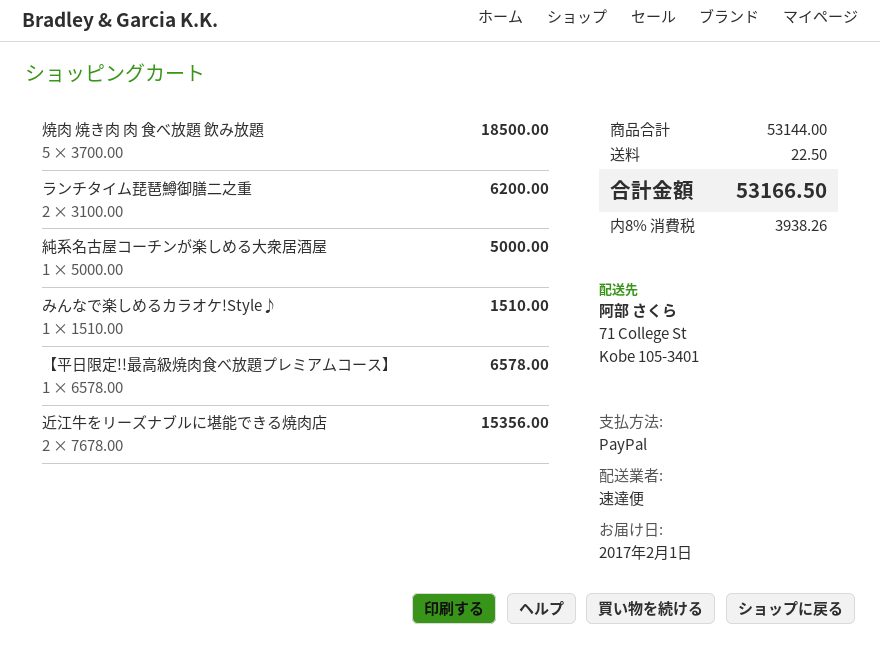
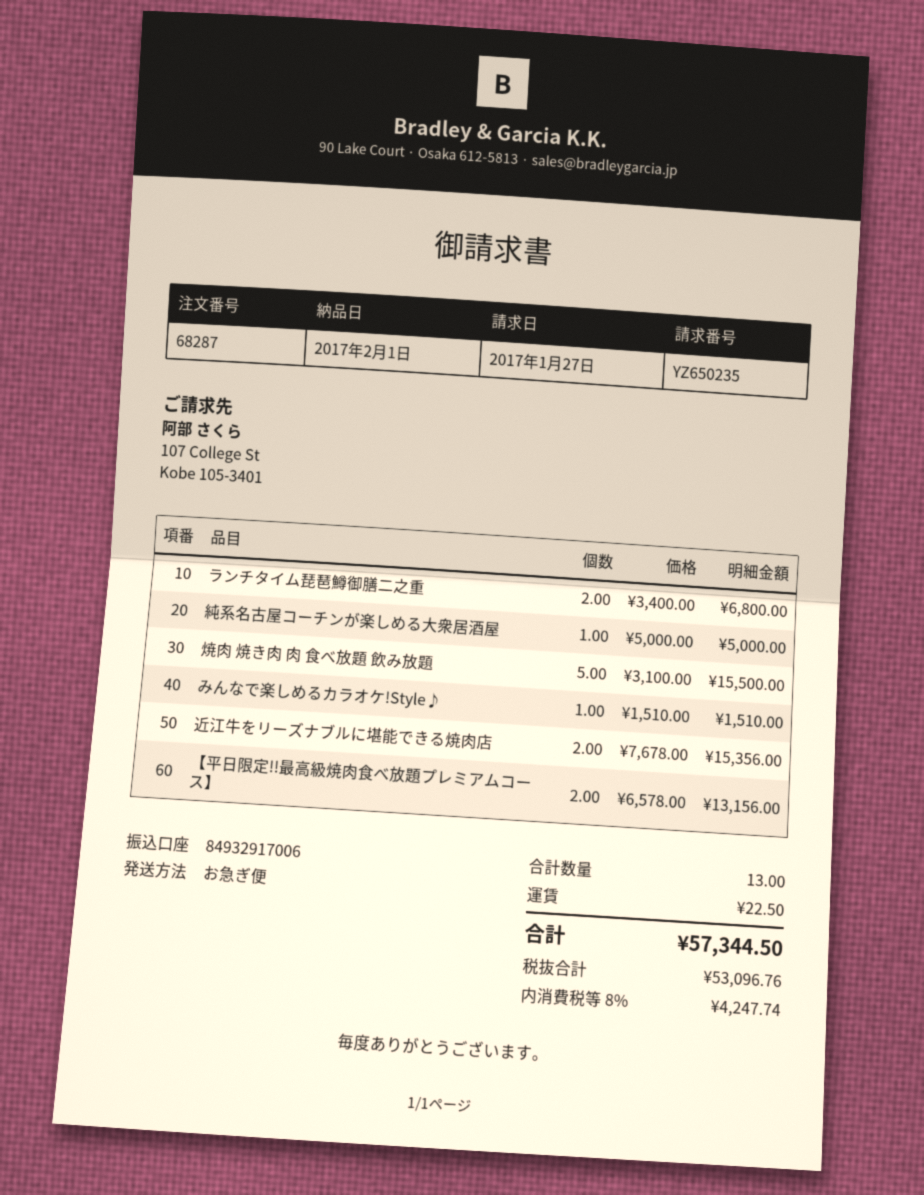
焼肉 焼き肉 肉 食べ放題 飲み放題: 5 x 3700.00 = 18500.00 -> 5 x 3100.00 = 15500.00
ランチタイム琵琶鱒御膳二之重: 2 x 3100.00 = 6200.00 -> 2 x 3400.00 = 6800.00
【平日限定!!最高級焼肉食べ放題プレミアムコース】: 1 x 6578.00 = 6578.00 -> 2 x 6578.00 = 13156.00
tax: 8% = 3938.26 -> 8% = 4247.74
total: 53166.50 -> 57344.50

